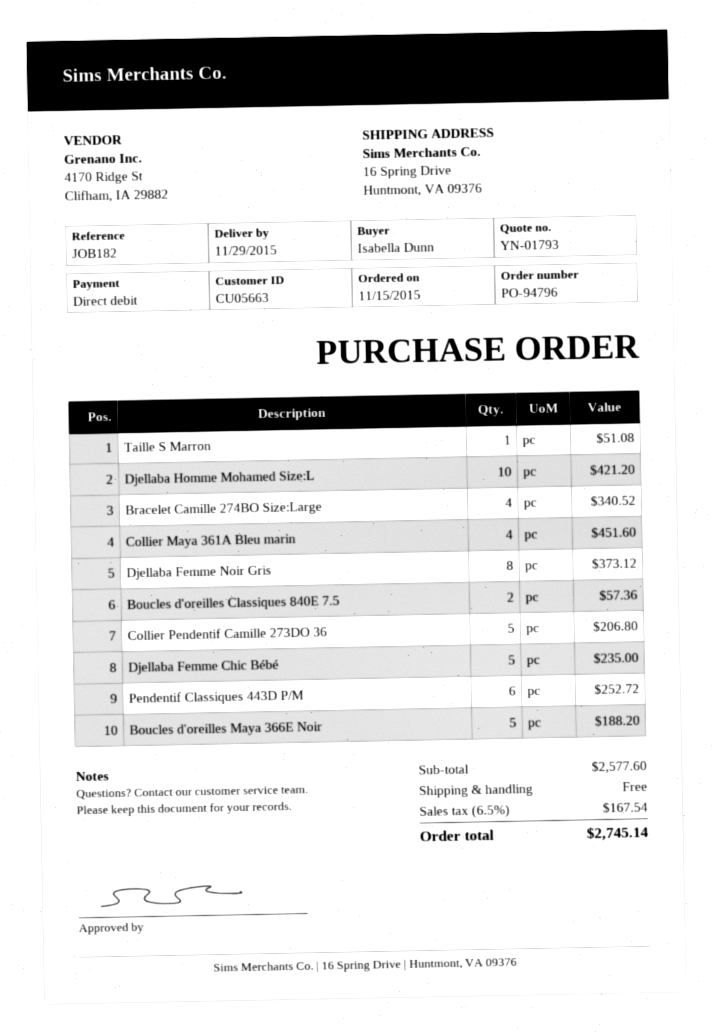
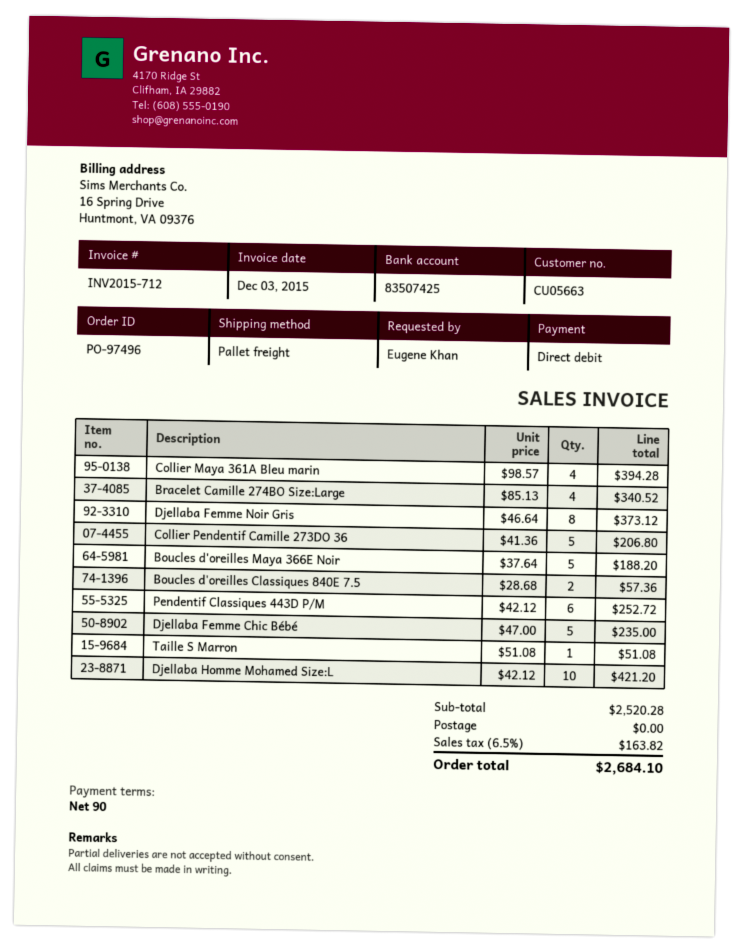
order number: PO-94796 -> PO-97496
ordered by: Isabella Dunn -> Eugene Khan
Collier Maya 361A Bleu marin: 4 for 451.60 -> 4 for 394.28
subtotal: 2577.60 -> 2520.28
tax: 6.5% = 167.54 -> 6.5% = 163.82
total: 2745.14 -> 2684.10

